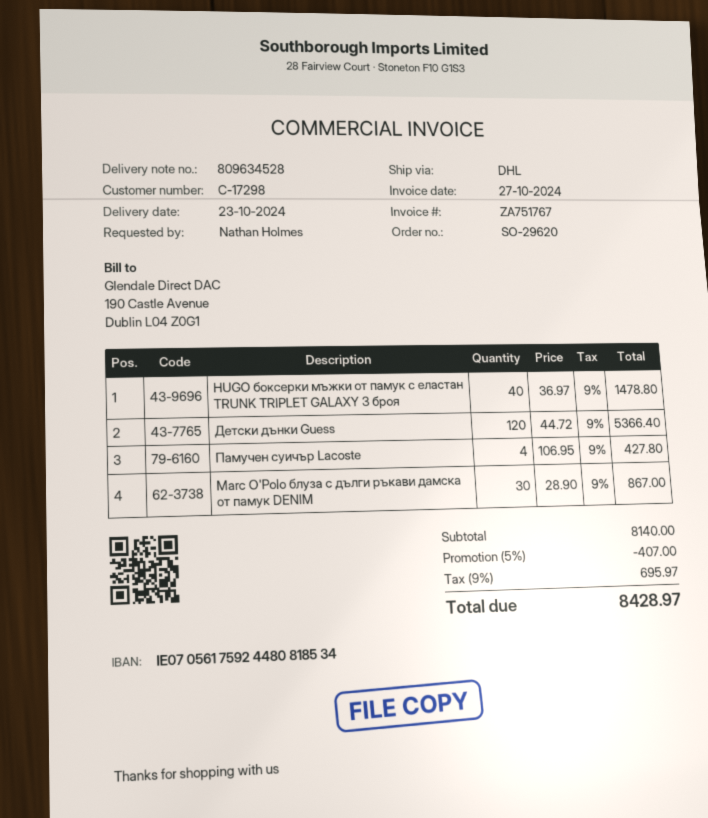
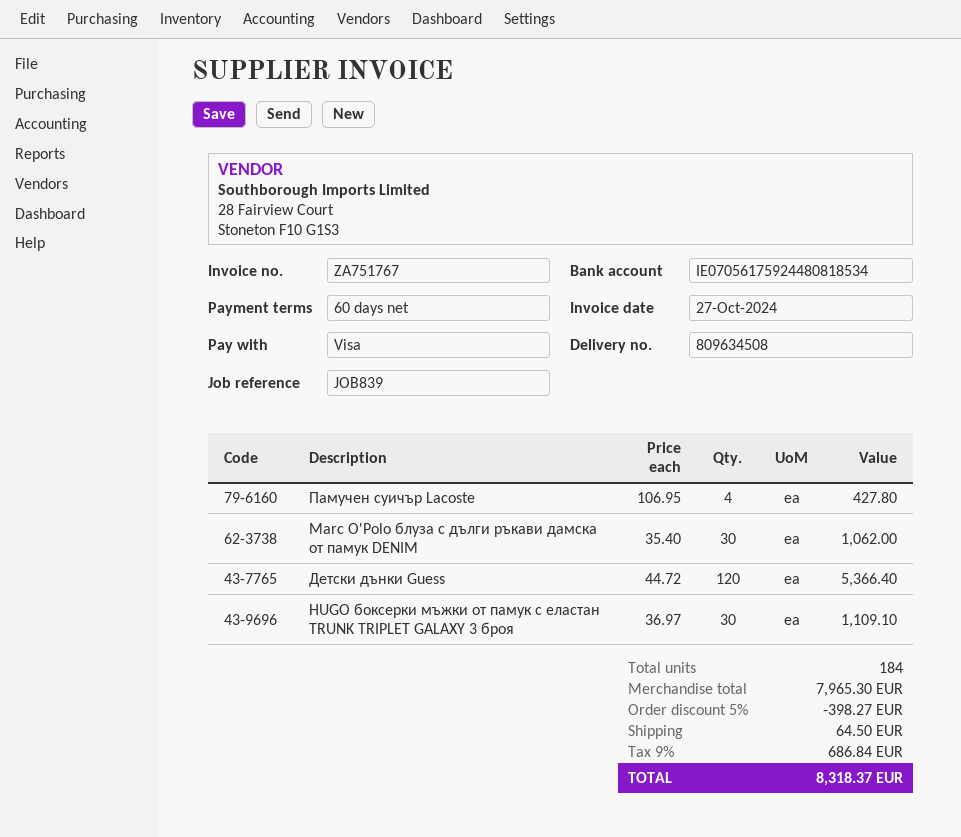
delivery note number: 809634528 -> 809634508
HUGO боксерки мъжки от памук с еластан TRUNK TRIPLET GALAXY 3 броя: 40 x 36.97 = 1478.80 -> 30 x 36.97 = 1109.10
Marc O'Polo блуза с дълги ръкави дамска от памук DENIM: 30 x 28.90 = 867.00 -> 30 x 35.40 = 1062.00
subtotal: 8140.00 -> 7965.30
discount: 5% = 407.00 -> 5% = 398.27
shipping: none -> 64.50
tax: 9% = 695.97 -> 9% = 686.84
total: 8428.97 -> 8318.37

